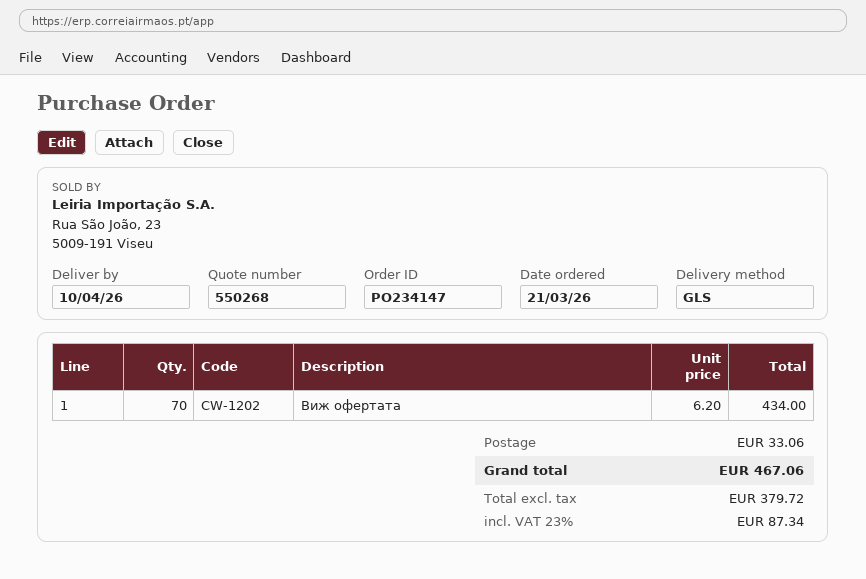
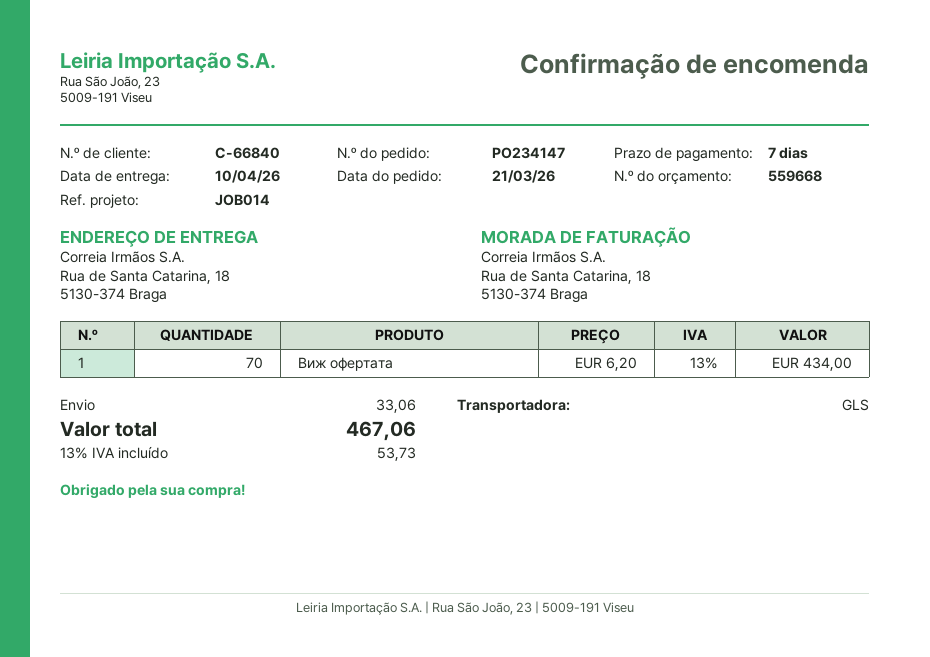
quote number: 550268 -> 559668
tax: 23% = 87.34 -> 13% = 53.73

